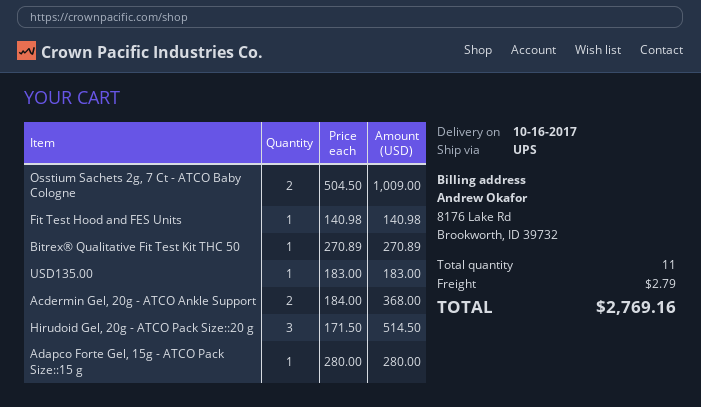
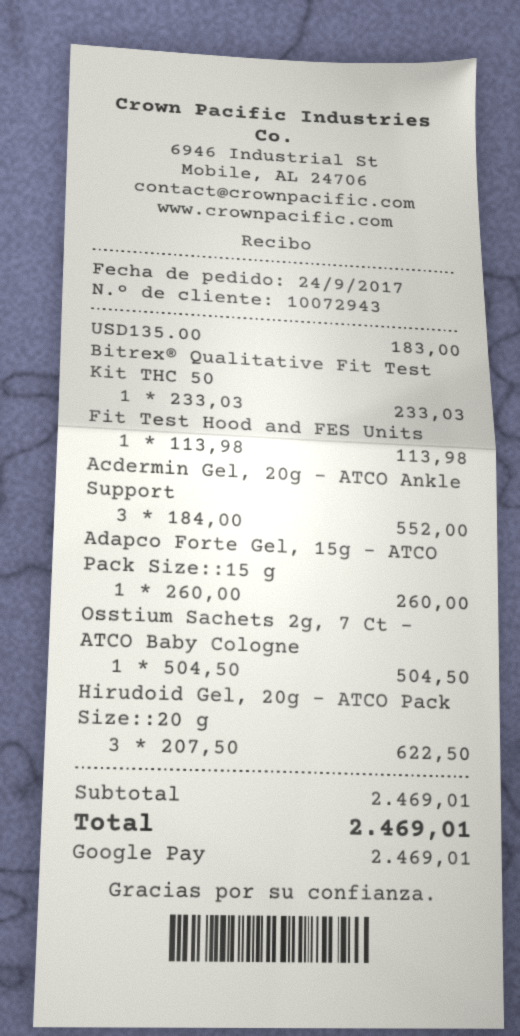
Osstium Sachets 2g, 7 Ct - ATCO Baby Cologne: 2 x 504.50 = 1009.00 -> 1 x 504.50 = 504.50
Fit Test Hood and FES Units: 1 x 140.98 = 140.98 -> 1 x 113.98 = 113.98
Bitrex® Qualitative Fit Test Kit THC 50: 1 x 270.89 = 270.89 -> 1 x 233.03 = 233.03
Acdermin Gel, 20g - ATCO Ankle Support: 2 x 184.00 = 368.00 -> 3 x 184.00 = 552.00
Hirudoid Gel, 20g - ATCO Pack Size::20 g: 3 x 171.50 = 514.50 -> 3 x 207.50 = 622.50
Adapco Forte Gel, 15g - ATCO Pack Size::15 g: 1 x 280.00 = 280.00 -> 1 x 260.00 = 260.00
shipping: 2.79 -> none
total: 2769.16 -> 2469.01

